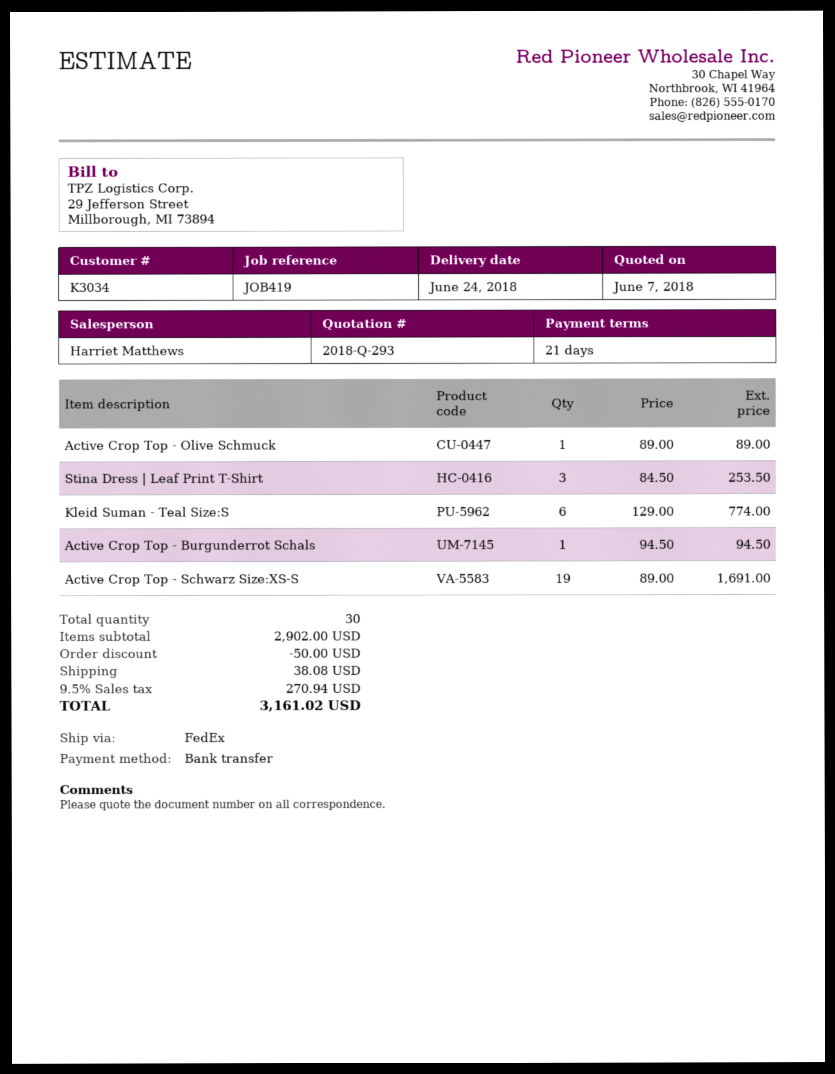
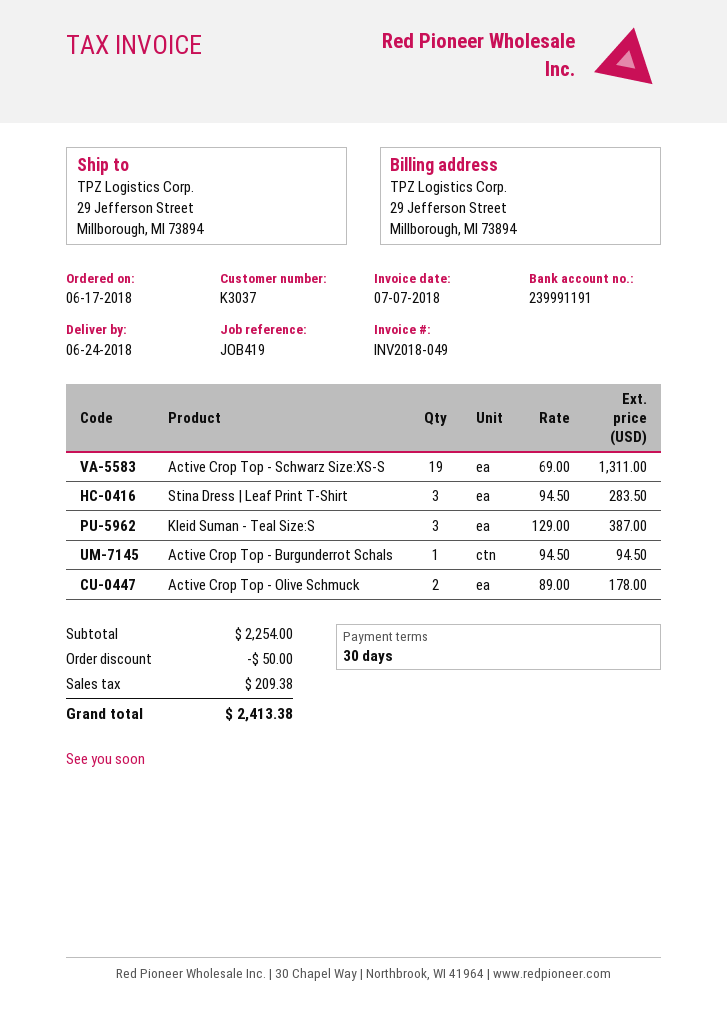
payment terms: 21 days -> 30 days
customer number: K3034 -> K3037
Active Crop Top - Olive Schmuck: 1 x 89.00 = 89.00 -> 2 x 89.00 = 178.00
Stina Dress | Leaf Print T-Shirt: 3 x 84.50 = 253.50 -> 3 x 94.50 = 283.50
Kleid Suman - Teal Size:S: 6 x 129.00 = 774.00 -> 3 x 129.00 = 387.00
Active Crop Top - Schwarz Size:XS-S: 19 x 89.00 = 1691.00 -> 19 x 69.00 = 1311.00
subtotal: 2902.00 -> 2254.00
shipping: 38.08 -> none
tax: 270.94 -> 209.38
total: 3161.02 -> 2413.38

